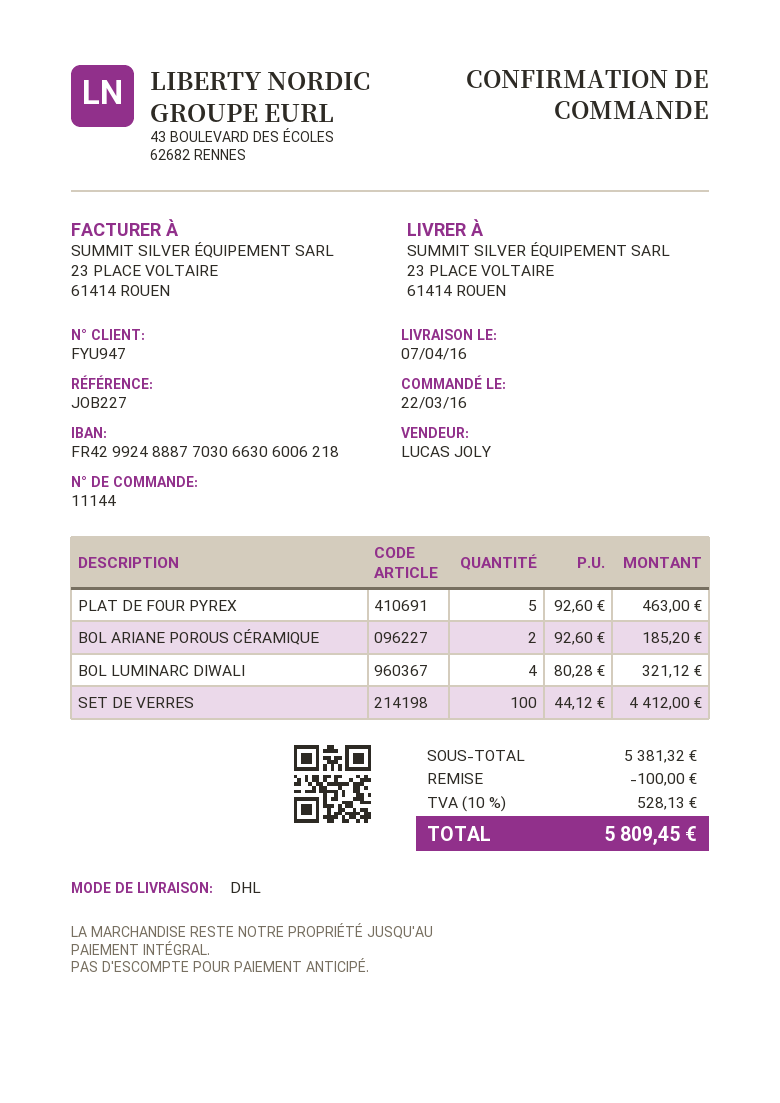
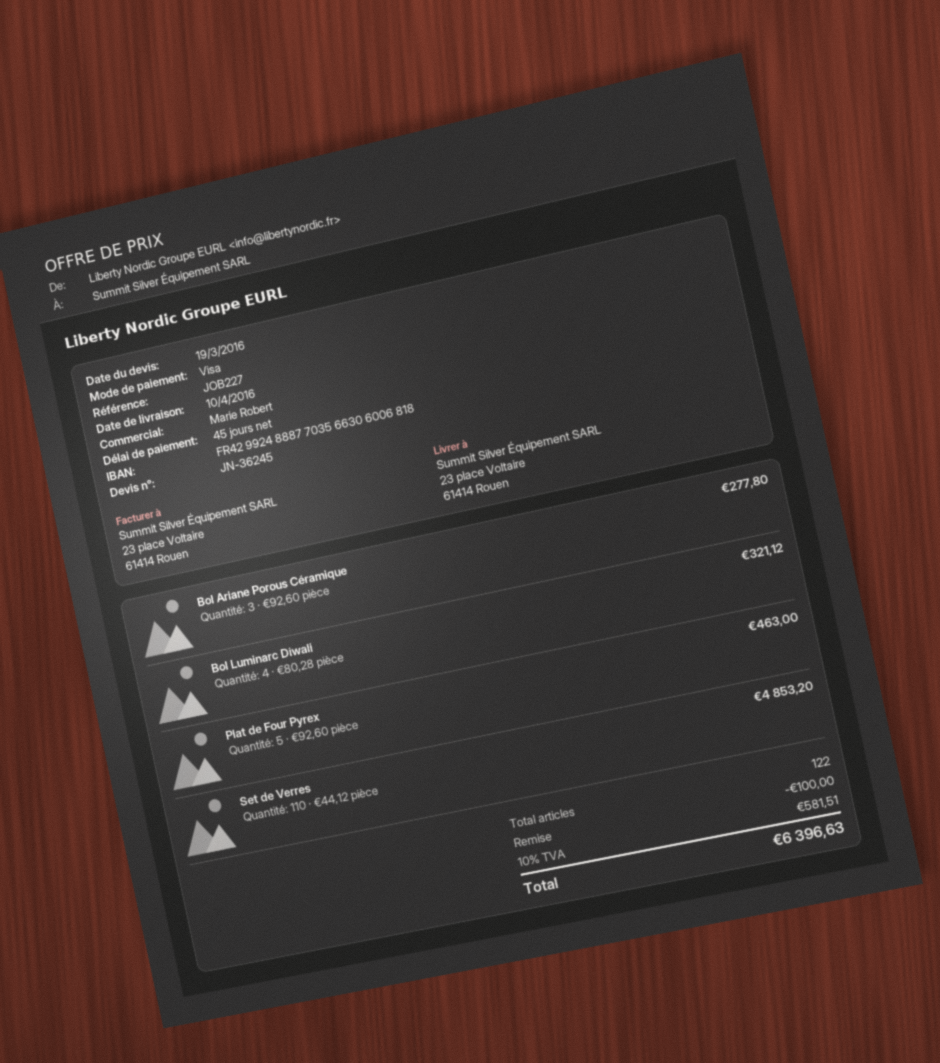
delivery date: 2016-04-07 -> 2016-04-10
sales rep: LUCAS JOLY -> Marie Robert
bank account: FR4299248887703066306006218 -> FR4299248887703566306006818
BOL ARIANE POROUS CÉRAMIQUE: 2 x 92.60 = 185.20 -> 3 x 92.60 = 277.80
SET DE VERRES: 100 x 44.12 = 4412.00 -> 110 x 44.12 = 4853.20
tax: 10% = 528.13 -> 10% = 581.51
total: 5809.45 -> 6396.63

